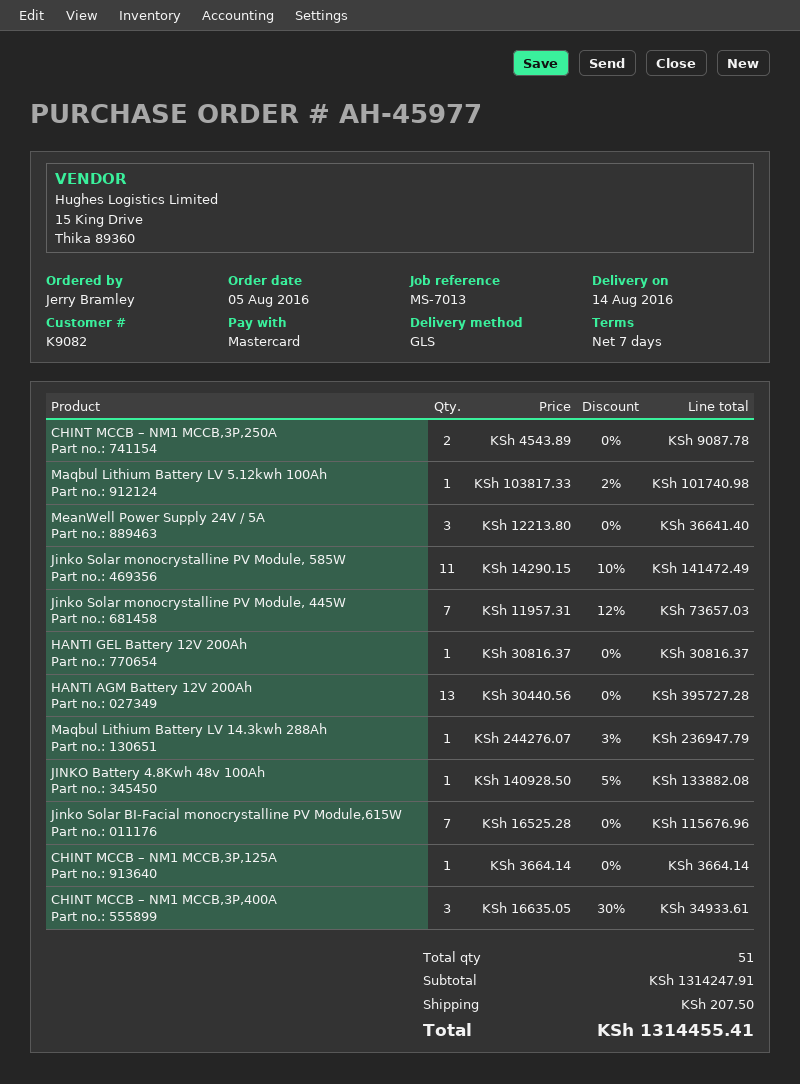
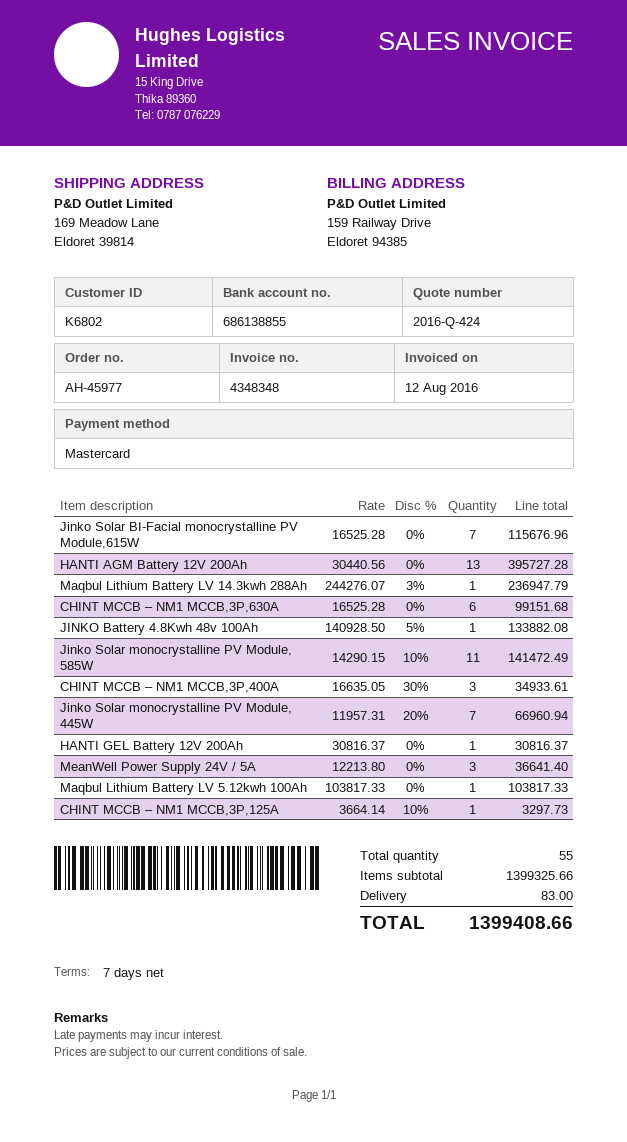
customer number: K9082 -> K6802
CHINT MCCB – NM1 MCCB,3P,250A: 2 x 4543.89 = 9087.78 -> none
Maqbul Lithium Battery LV 5.12kwh 100Ah: 1 x 103817.33 - 2% = 101740.98 -> 1 x 103817.33 = 103817.33
Jinko Solar monocrystalline PV Module, 445W: 7 x 11957.31 - 12% = 73657.03 -> 7 x 11957.31 - 20% = 66960.94
CHINT MCCB – NM1 MCCB,3P,125A: 1 x 3664.14 = 3664.14 -> 1 x 3664.14 - 10% = 3297.73
CHINT MCCB – NM1 MCCB,3P,630A: none -> 6 x 16525.28 = 99151.68
total quantity: 51 -> 55
subtotal: 1314247.91 -> 1399325.66
shipping: 207.50 -> 83.00
total: 1314455.41 -> 1399408.66

